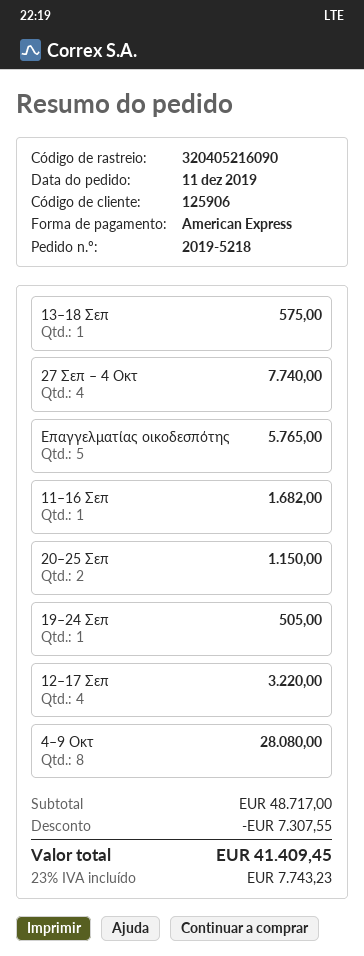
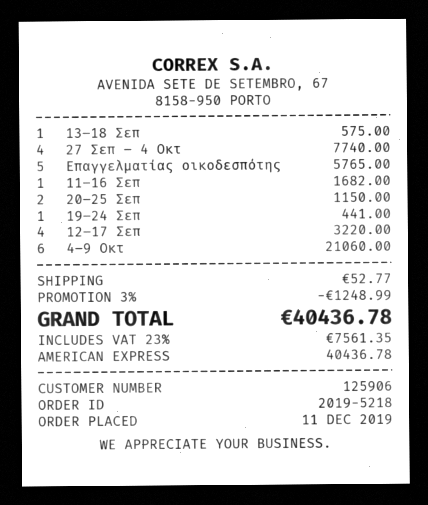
19–24 Σεπ: 1 for 505.00 -> 1 for 441.00
4–9 Οκτ: 8 for 28080.00 -> 6 for 21060.00
discount: 7307.55 -> 1248.99
shipping: none -> 52.77
tax: 23% = 7743.23 -> 23% = 7561.35
total: 41409.45 -> 40436.78

